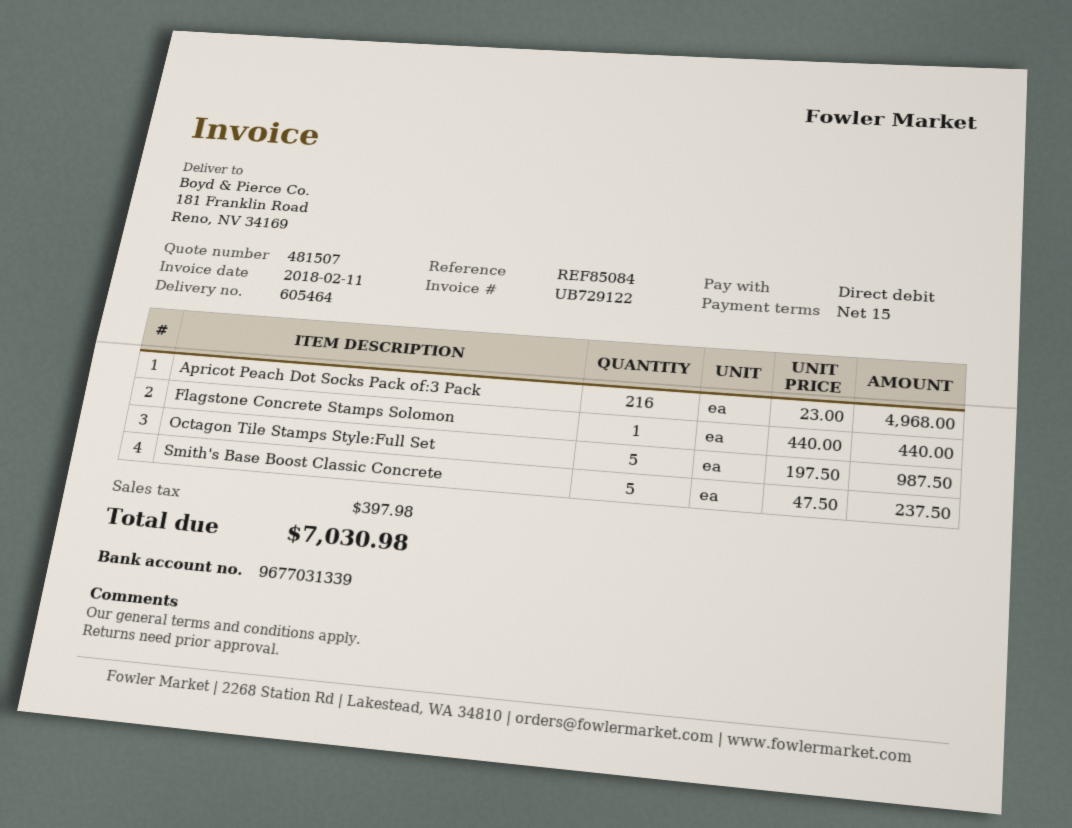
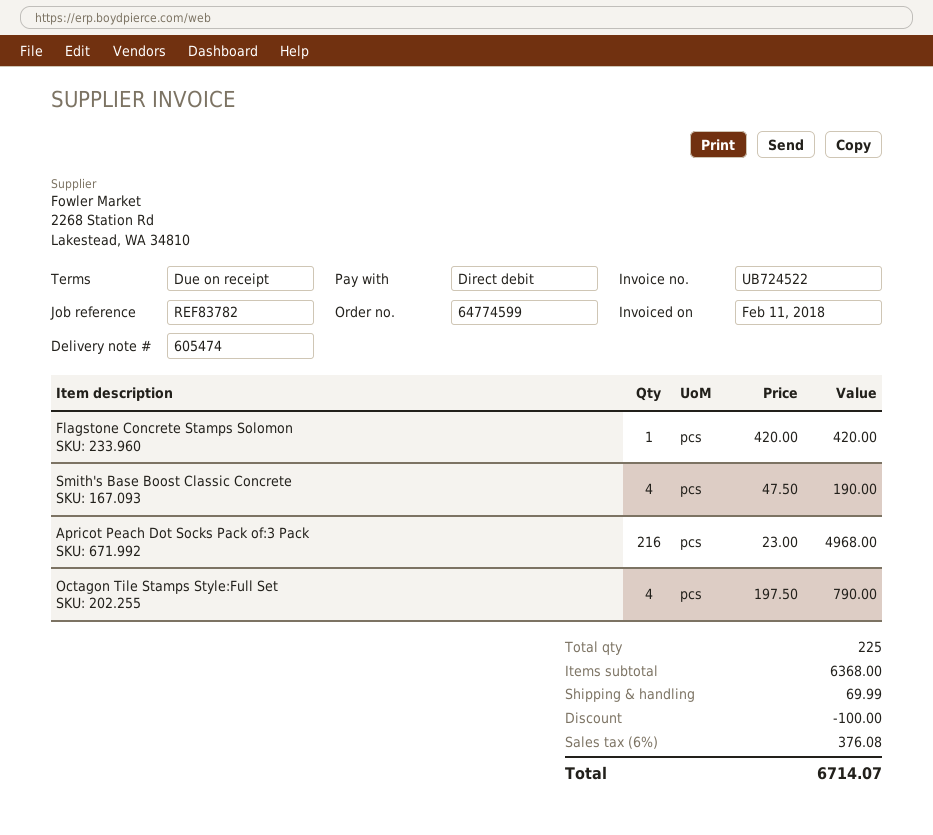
delivery note number: 605464 -> 605474
invoice number: UB729122 -> UB724522
payment terms: 15 days -> on receipt
reference: REF85084 -> REF83782
Flagstone Concrete Stamps Solomon: 1 x 440.00 = 440.00 -> 1 x 420.00 = 420.00
Octagon Tile Stamps Style:Full Set: 5 x 197.50 = 987.50 -> 4 x 197.50 = 790.00
Smith's Base Boost Classic Concrete: 5 x 47.50 = 237.50 -> 4 x 47.50 = 190.00
discount: none -> 100.00
shipping: none -> 69.99
tax: 397.98 -> 376.08
total: 7030.98 -> 6714.07

